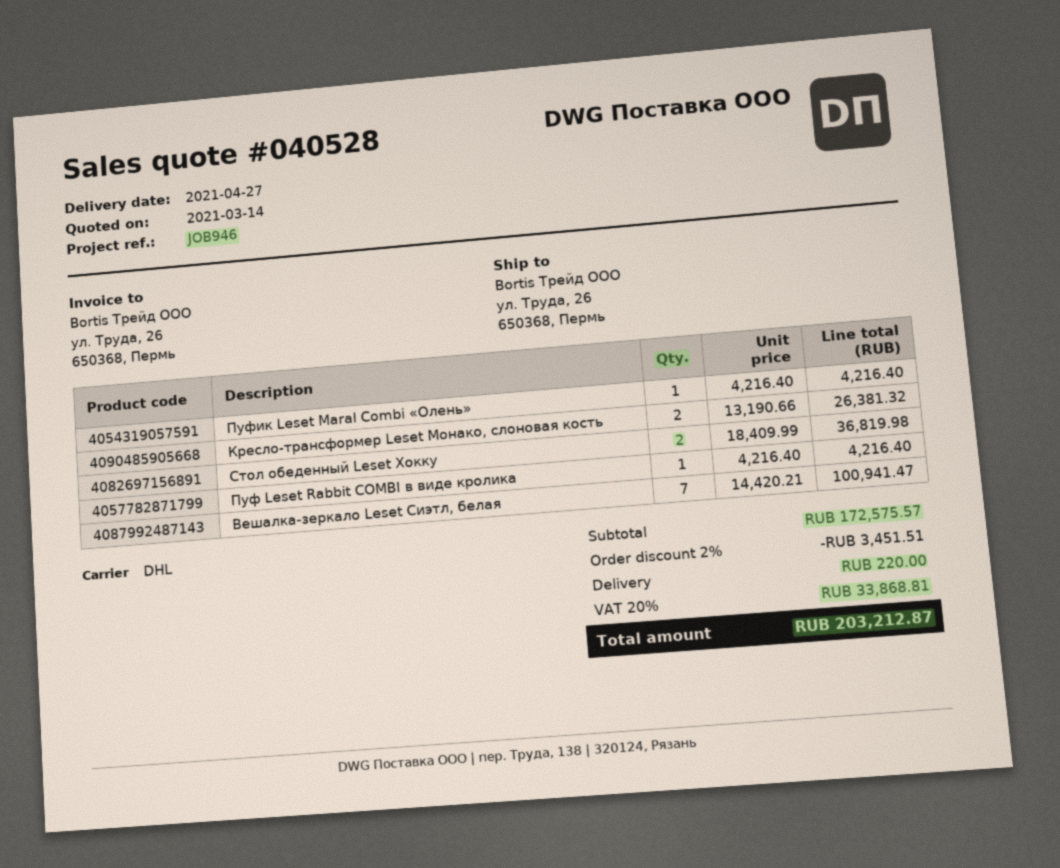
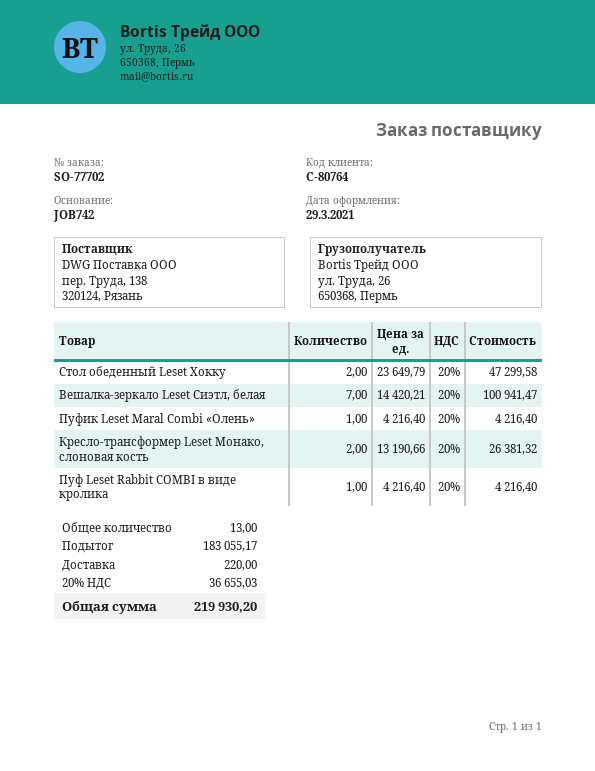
reference: JOB946 -> JOB742
Стол обеденный Leset Хокку: 2 x 18409.99 = 36819.98 -> 2 x 23649.79 = 47299.58
subtotal: 172575.57 -> 183055.17
discount: 2% = 3451.51 -> none
tax: 20% = 33868.81 -> 20% = 36655.03
total: 203212.87 -> 219930.20

